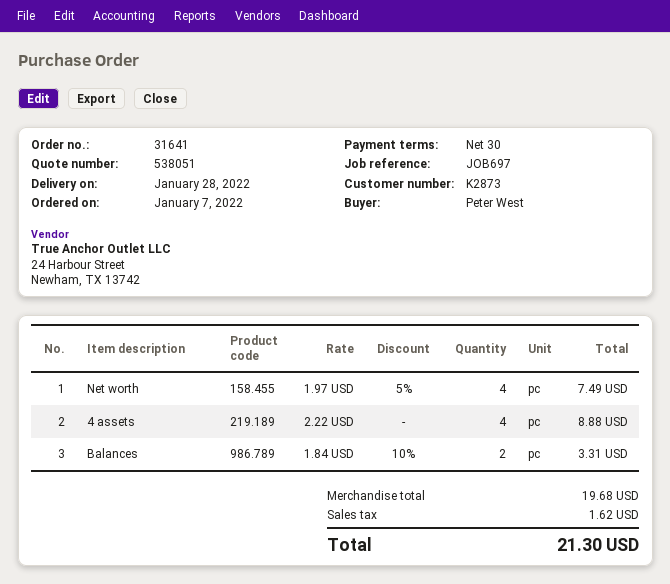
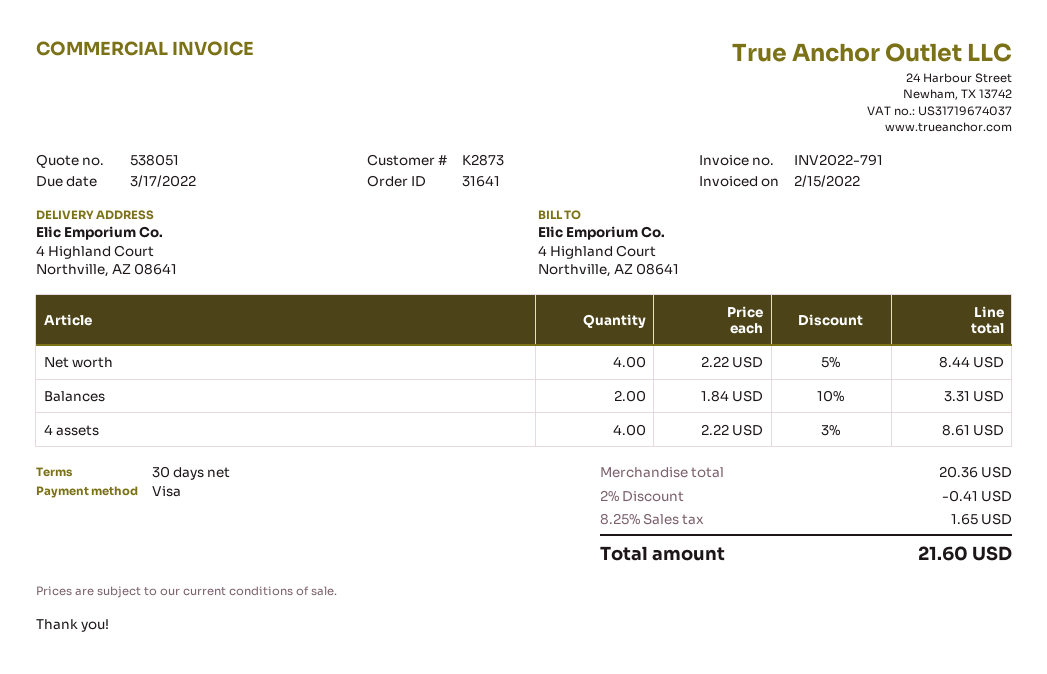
Net worth: 4 x 1.97 - 5% = 7.49 -> 4 x 2.22 - 5% = 8.44
4 assets: 4 x 2.22 = 8.88 -> 4 x 2.22 - 3% = 8.61
subtotal: 19.68 -> 20.36
discount: none -> 2% = 0.41
tax: 1.62 -> 1.65
total: 21.30 -> 21.60

